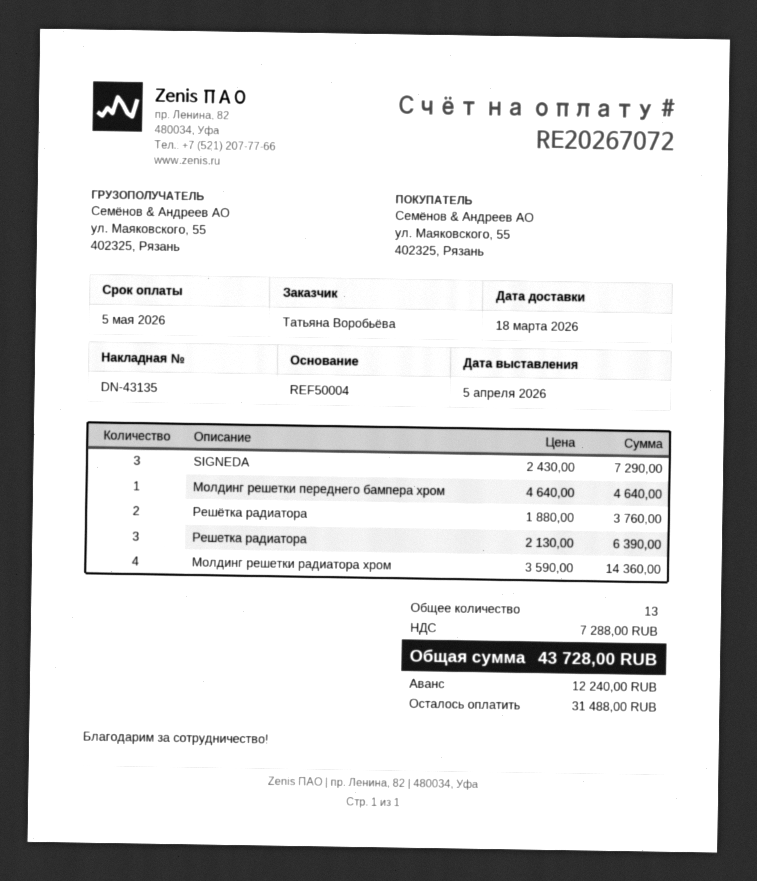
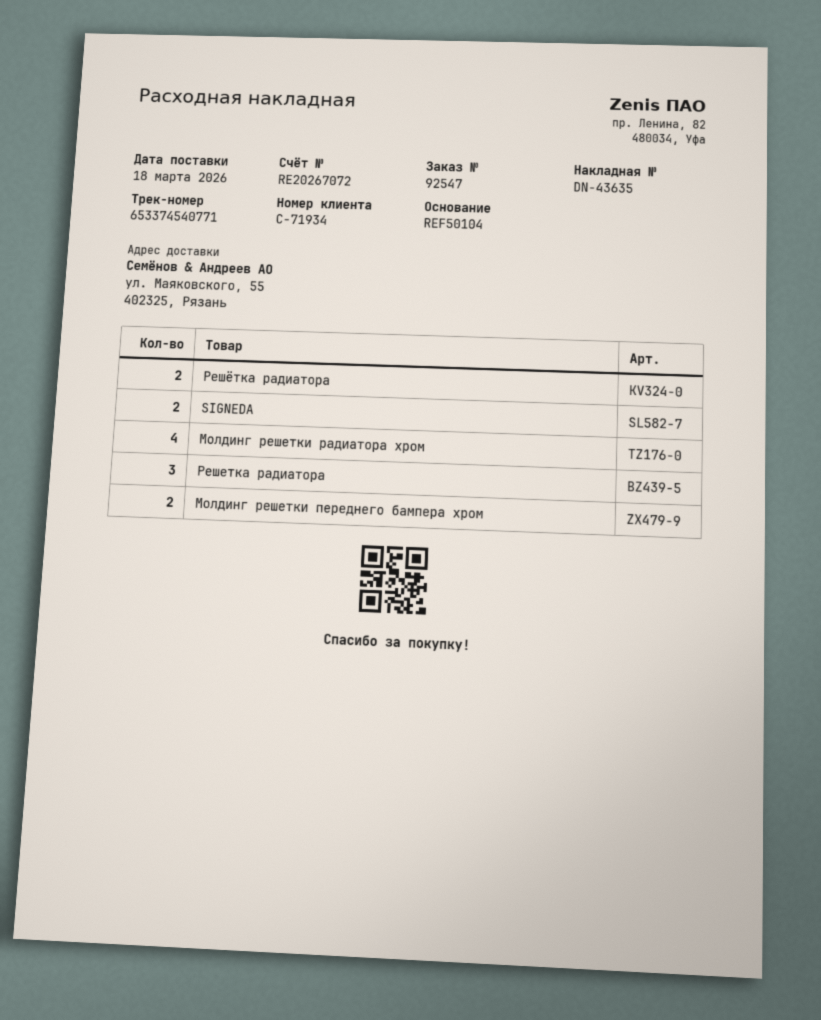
delivery note number: DN-43135 -> DN-43635
reference: REF50004 -> REF50104
SIGNEDA: 3 -> 2
Молдинг решетки переднего бампера хром: 1 -> 2

